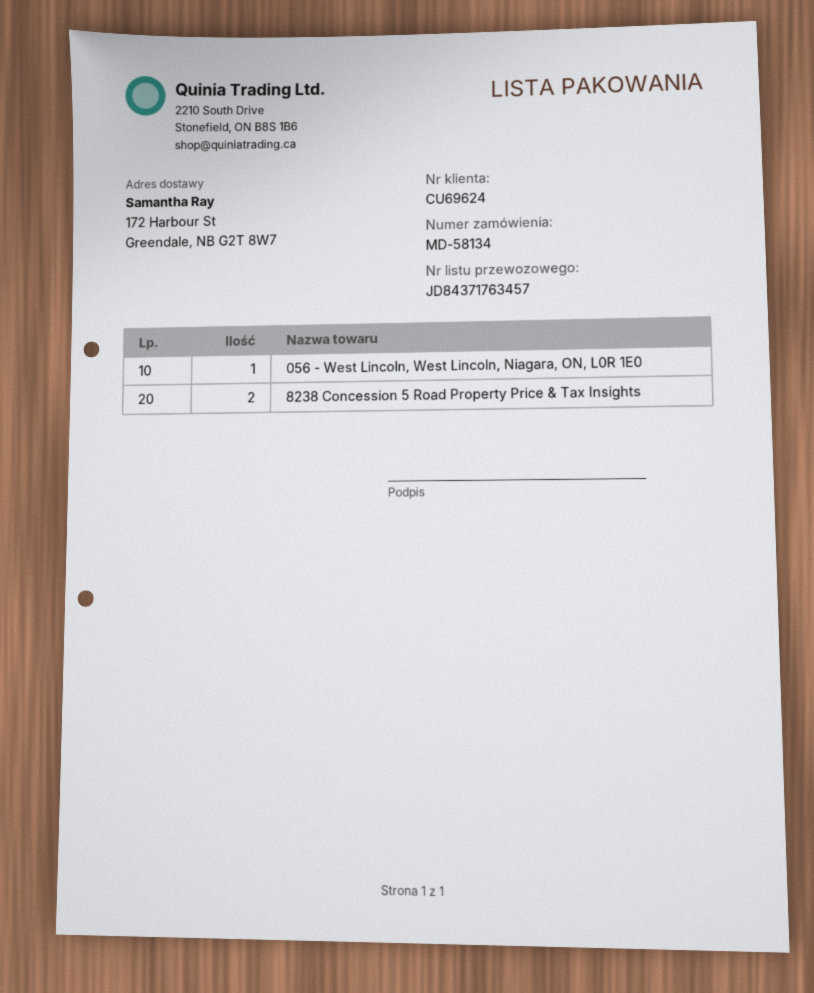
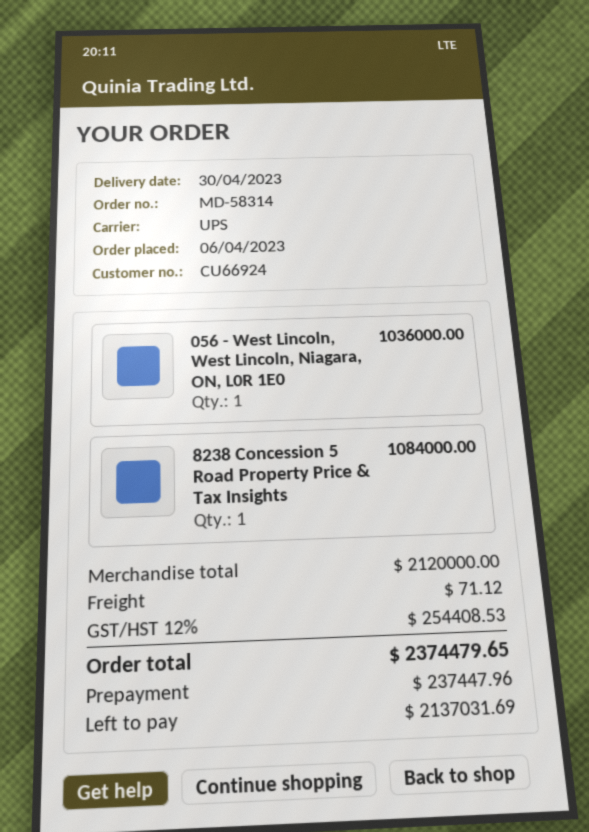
order number: MD-58134 -> MD-58314
customer number: CU69624 -> CU66924
8238 Concession 5 Road Property Price & Tax Insights: 2 -> 1

